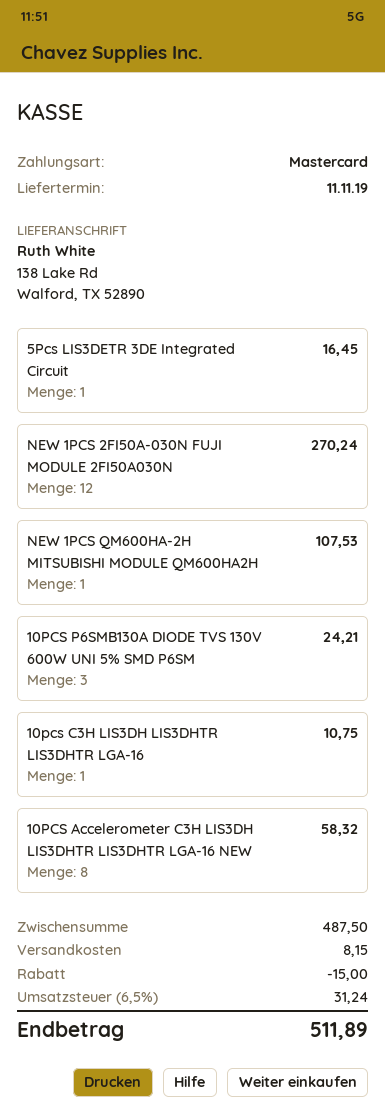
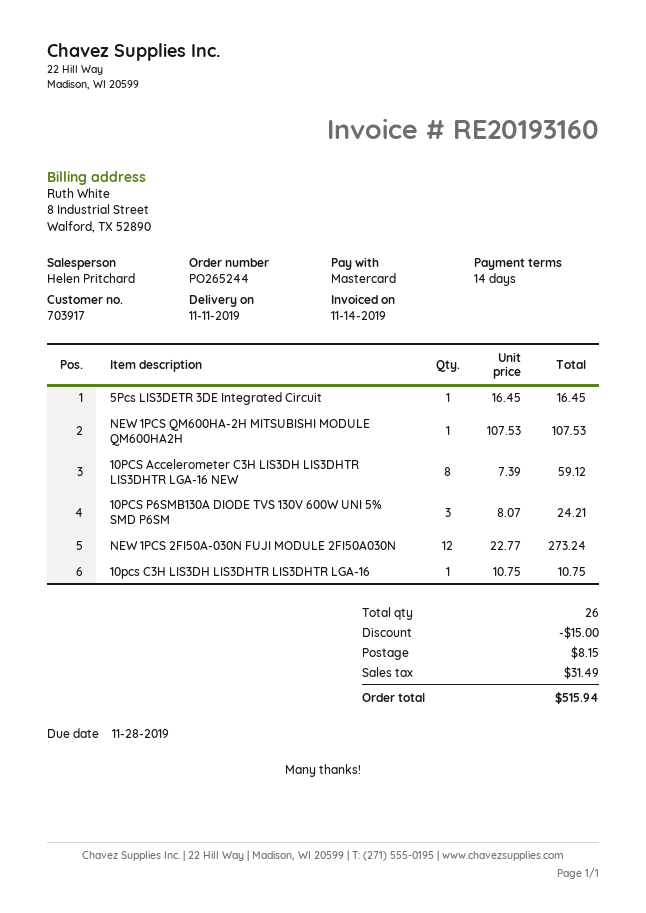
NEW 1PCS 2FI50A-030N FUJI MODULE 2FI50A030N: 12 for 270.24 -> 12 for 273.24
10PCS Accelerometer C3H LIS3DH LIS3DHTR LIS3DHTR LGA-16 NEW: 8 for 58.32 -> 8 for 59.12
tax: 31.24 -> 31.49
total: 511.89 -> 515.94

